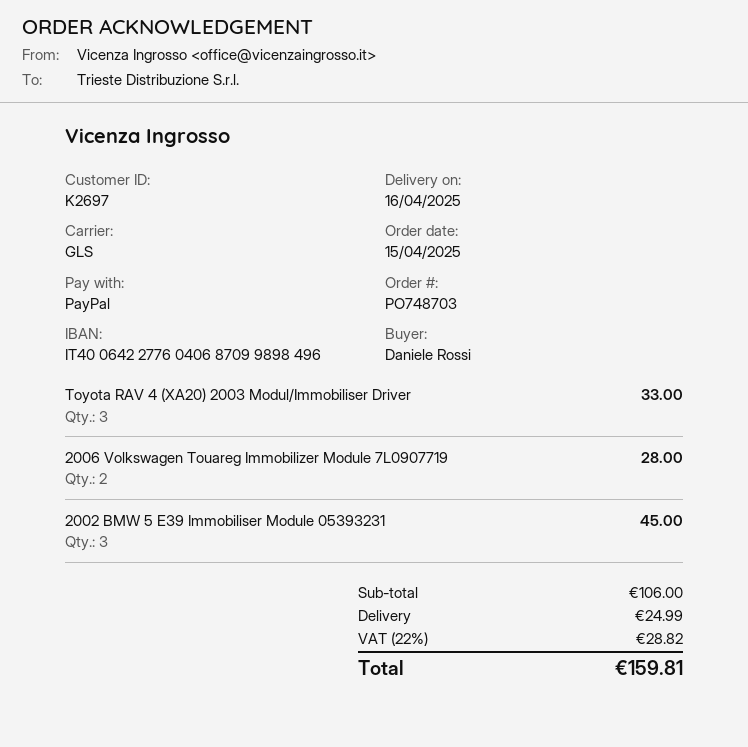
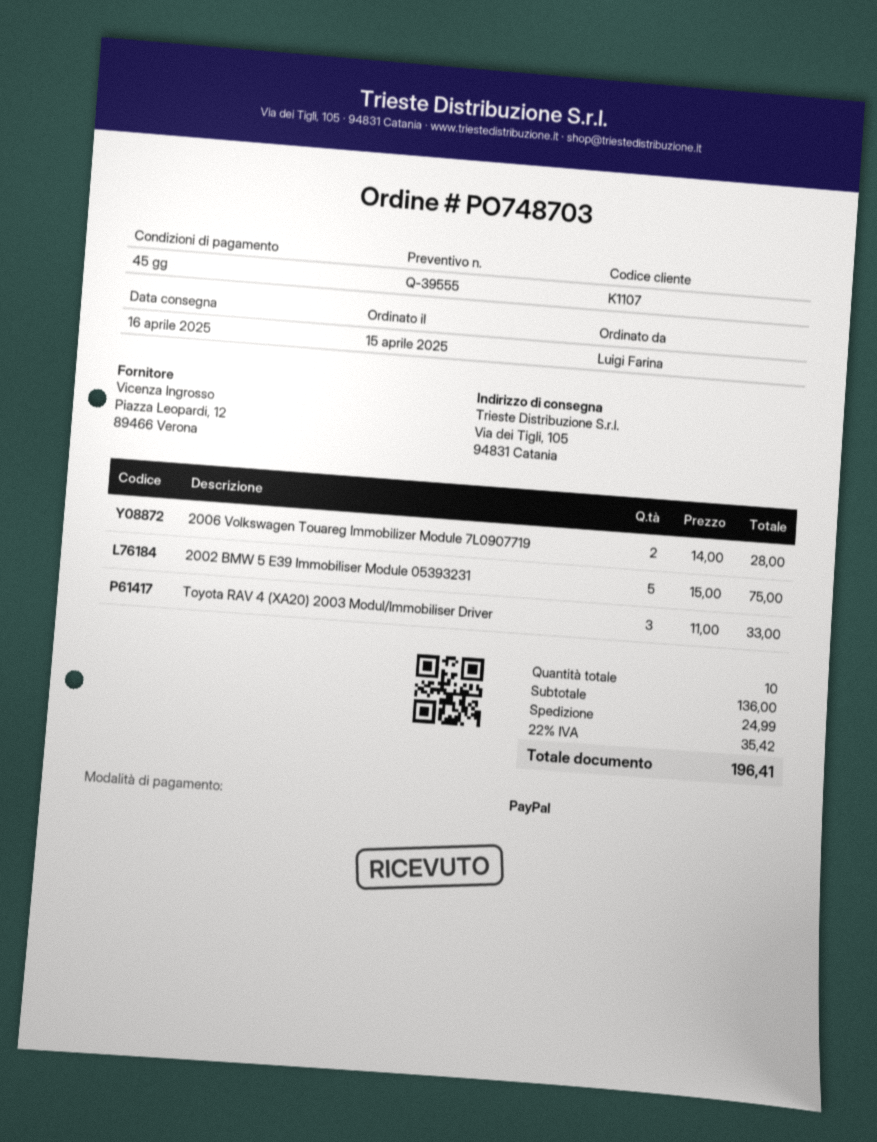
customer number: K2697 -> K1107
ordered by: Daniele Rossi -> Luigi Farina
2002 BMW 5 E39 Immobiliser Module 05393231: 3 for 45.00 -> 5 for 75.00
subtotal: 106.00 -> 136.00
tax: 22% = 28.82 -> 22% = 35.42
total: 159.81 -> 196.41

